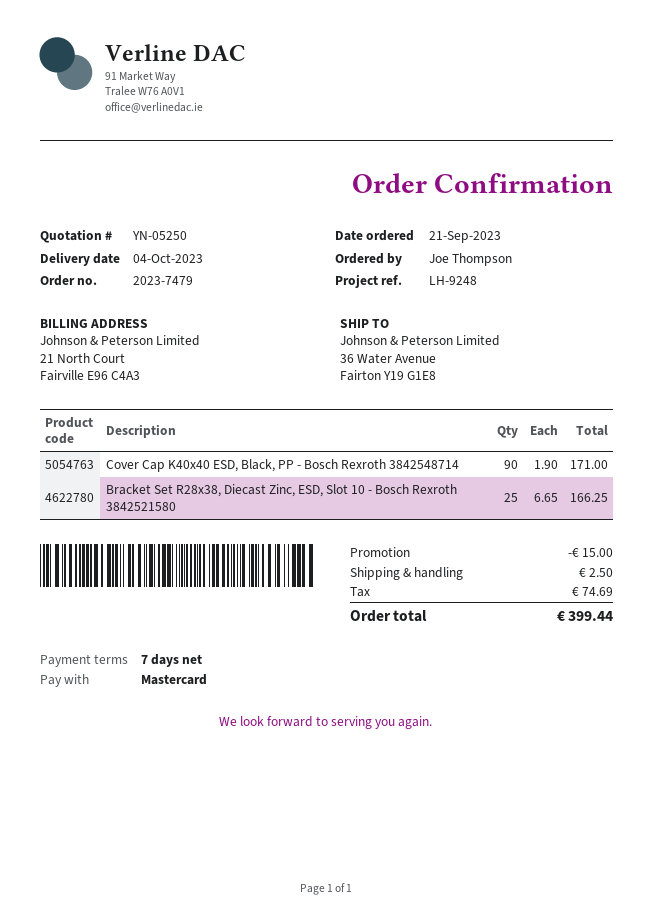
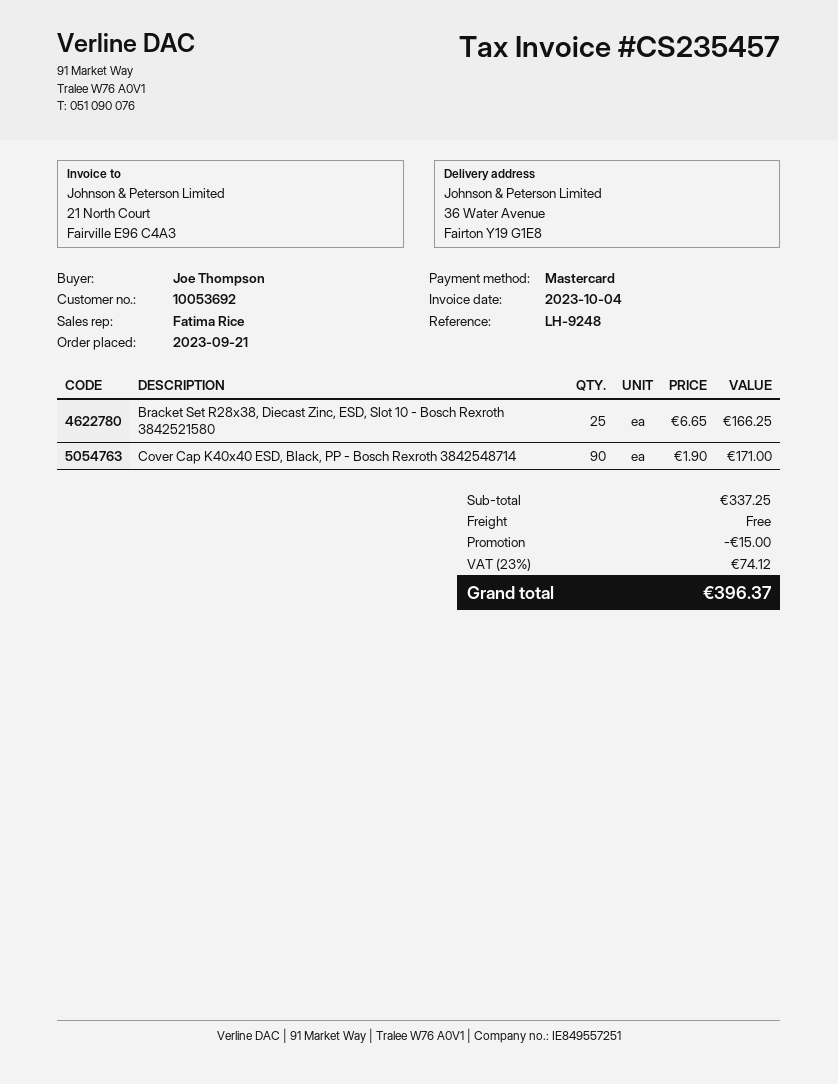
shipping: 2.50 -> 0.00
tax: 74.69 -> 74.12
total: 399.44 -> 396.37

